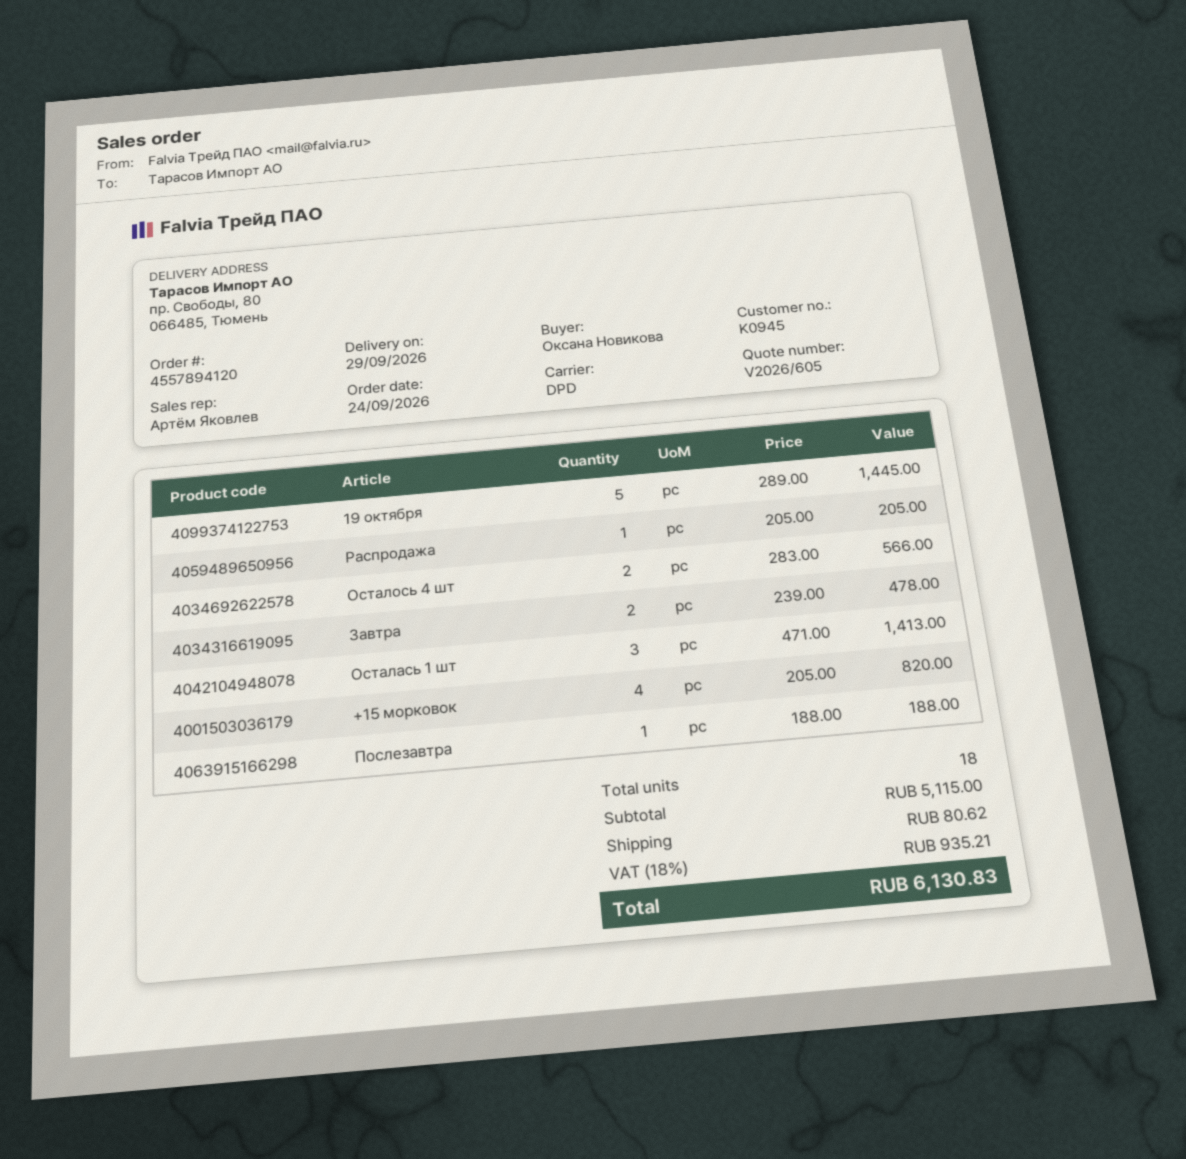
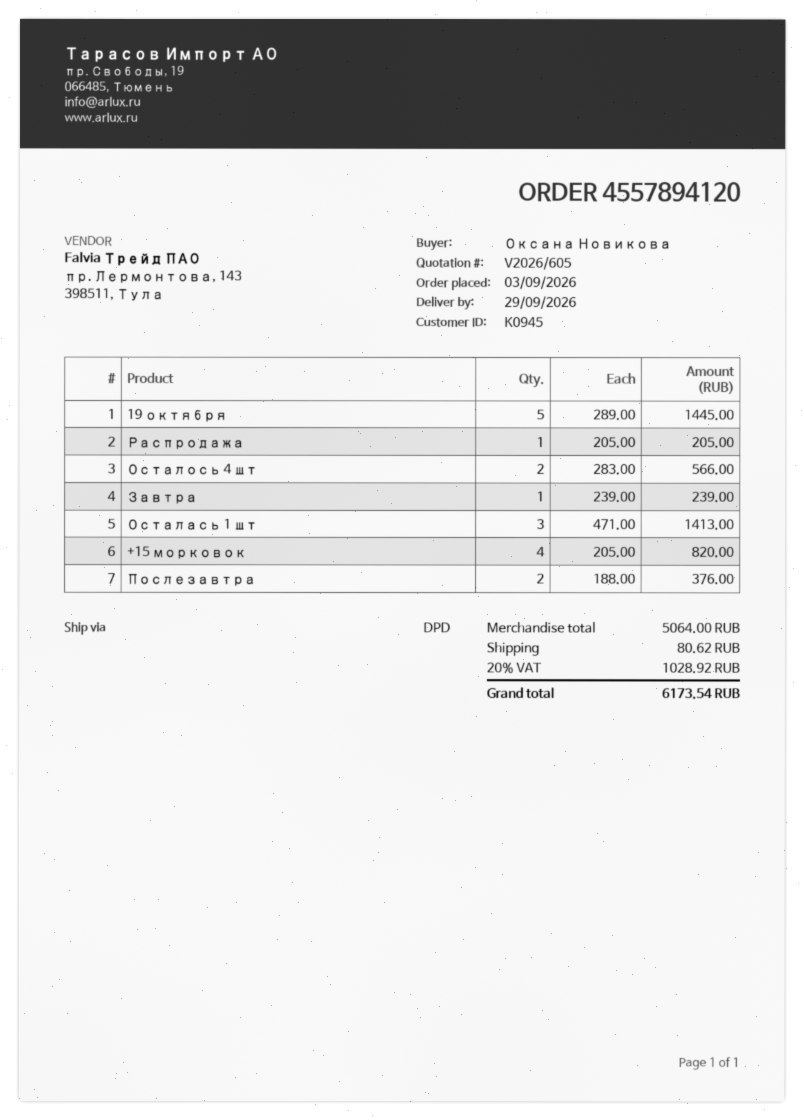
order date: 2026-09-24 -> 2026-09-03
Завтра: 2 x 239.00 = 478.00 -> 1 x 239.00 = 239.00
Послезавтра: 1 x 188.00 = 188.00 -> 2 x 188.00 = 376.00
subtotal: 5115.00 -> 5064.00
tax: 18% = 935.21 -> 20% = 1028.92
total: 6130.83 -> 6173.54

